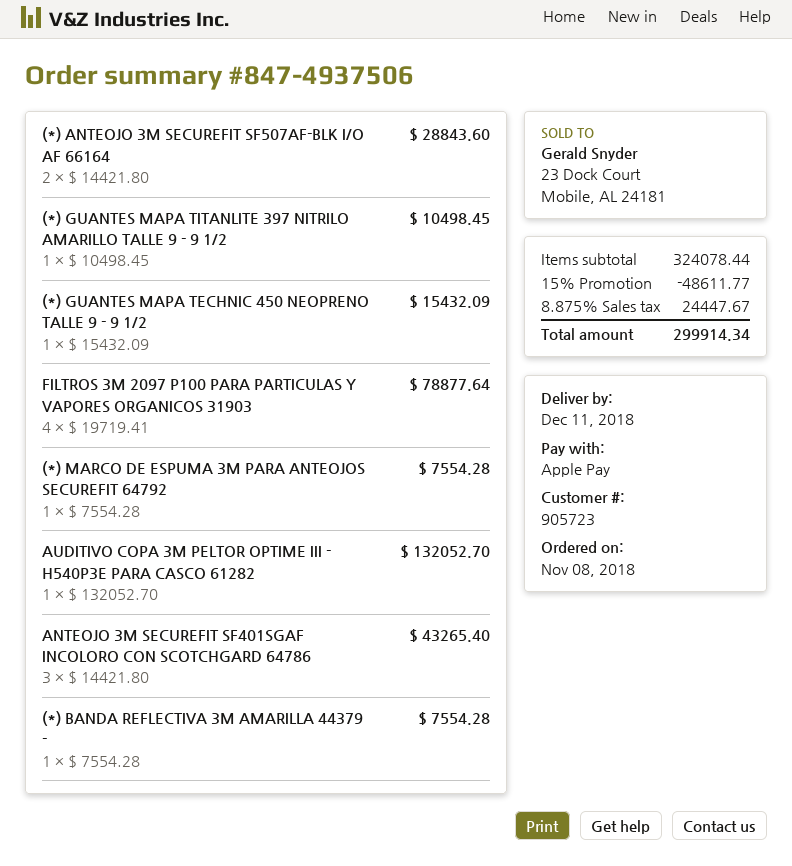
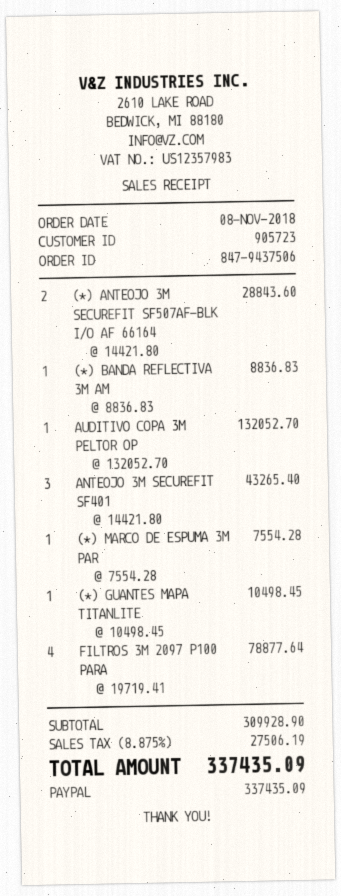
order number: 847-4937506 -> 847-9437506
payment method: Apple Pay -> PayPal
(*) GUANTES MAPA TECHNIC 450 NEOPRENO TALLE 9 - 9 1/2: 1 x 15432.09 = 15432.09 -> none
(*) BANDA REFLECTIVA 3M AMARILLA 44379 -: 1 x 7554.28 = 7554.28 -> 1 x 8836.83 = 8836.83
subtotal: 324078.44 -> 309928.90
discount: 15% = 48611.77 -> none
tax: 8.875% = 24447.67 -> 8.875% = 27506.19
total: 299914.34 -> 337435.09

